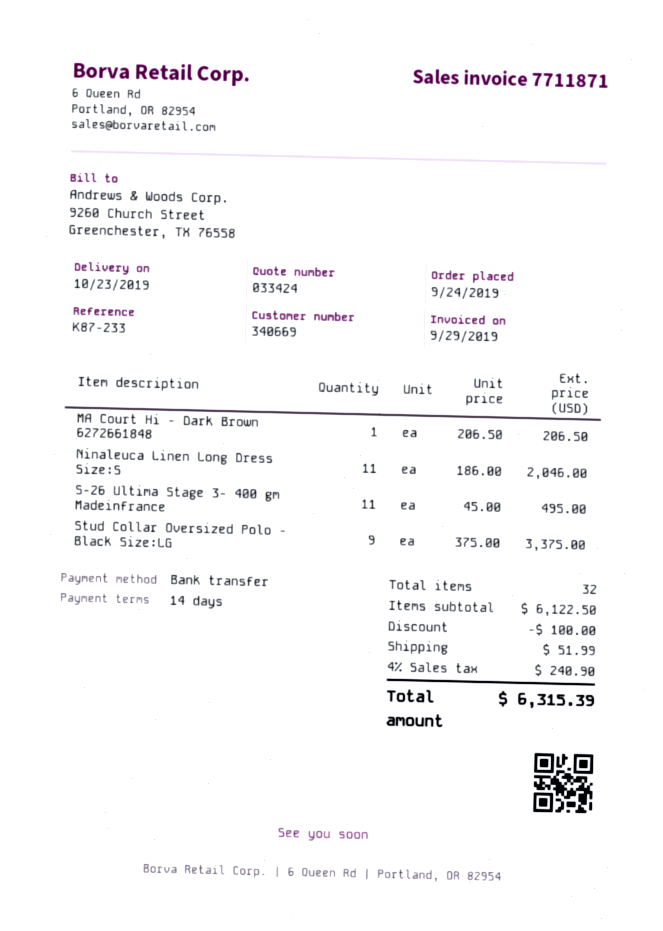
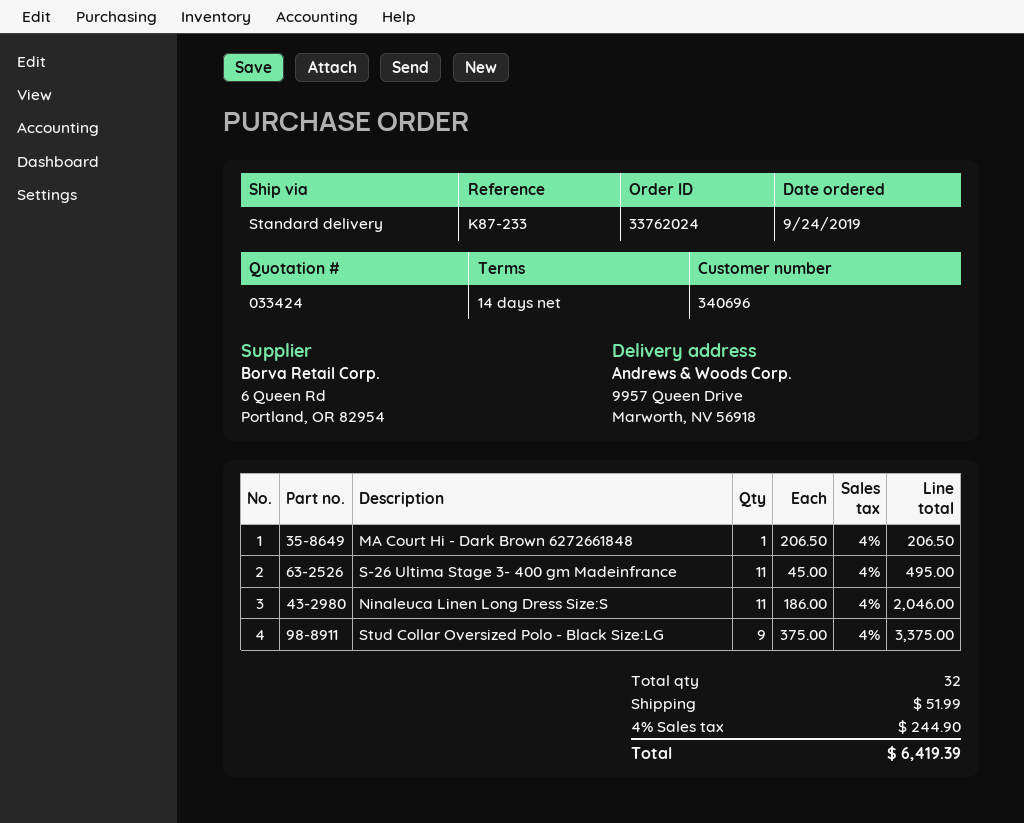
customer number: 340669 -> 340696
discount: 100.00 -> none
tax: 4% = 240.90 -> 4% = 244.90
total: 6315.39 -> 6419.39

